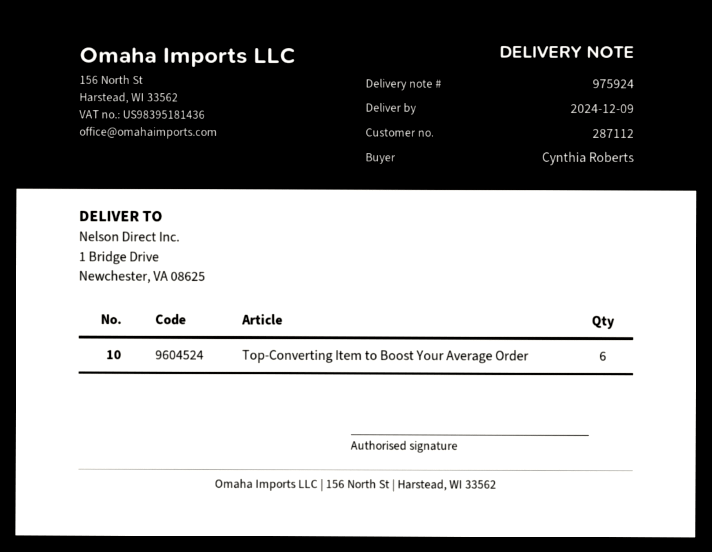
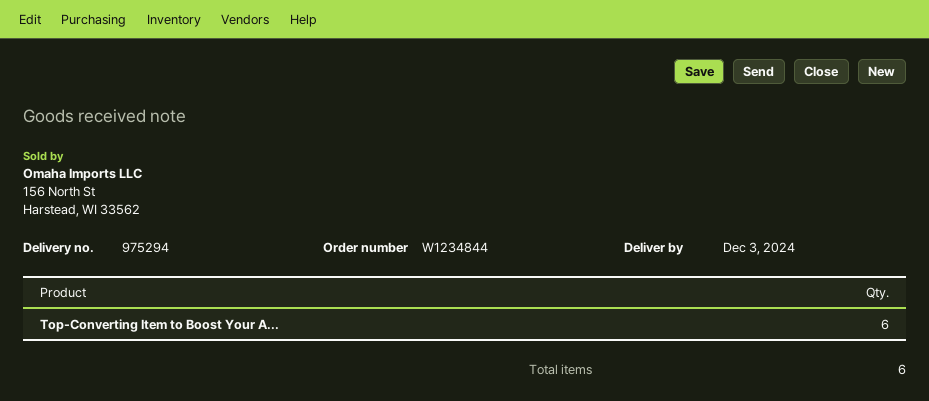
delivery note number: 975924 -> 975294
delivery date: 2024-12-09 -> 2024-12-03

